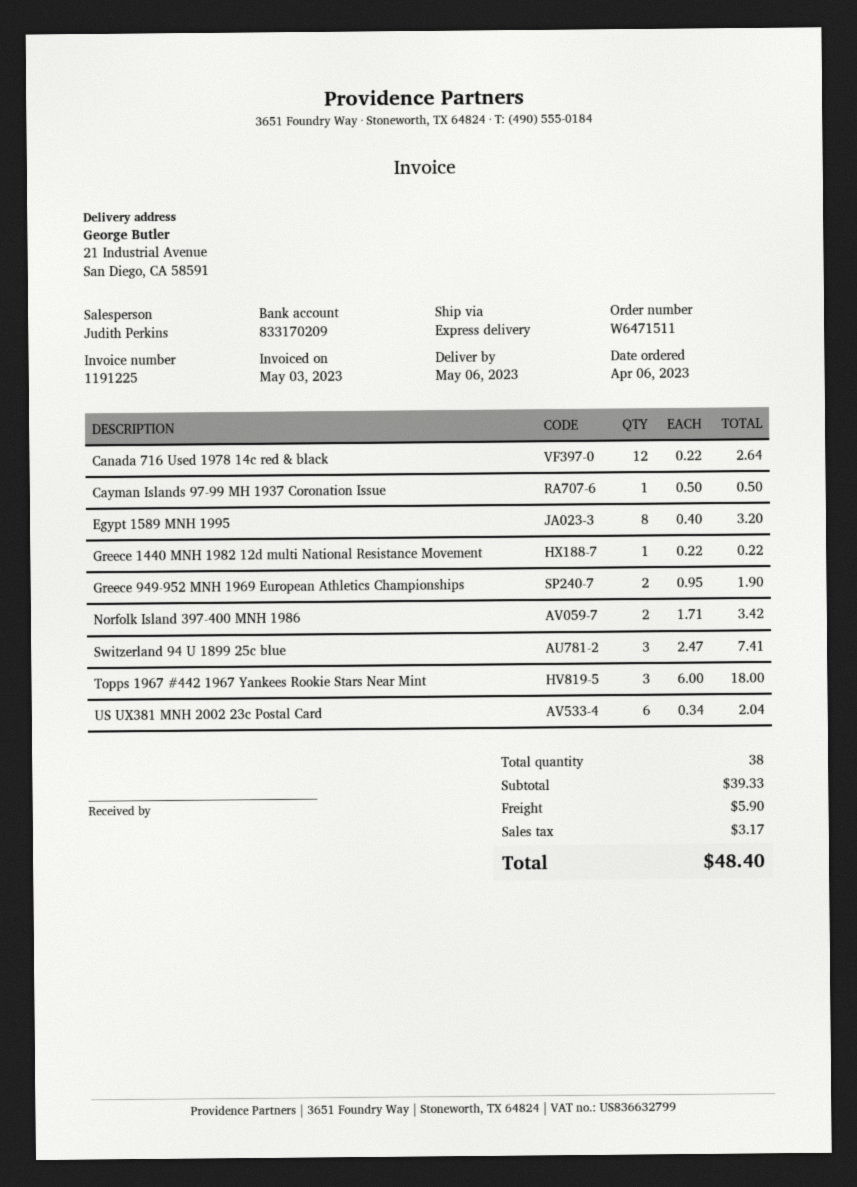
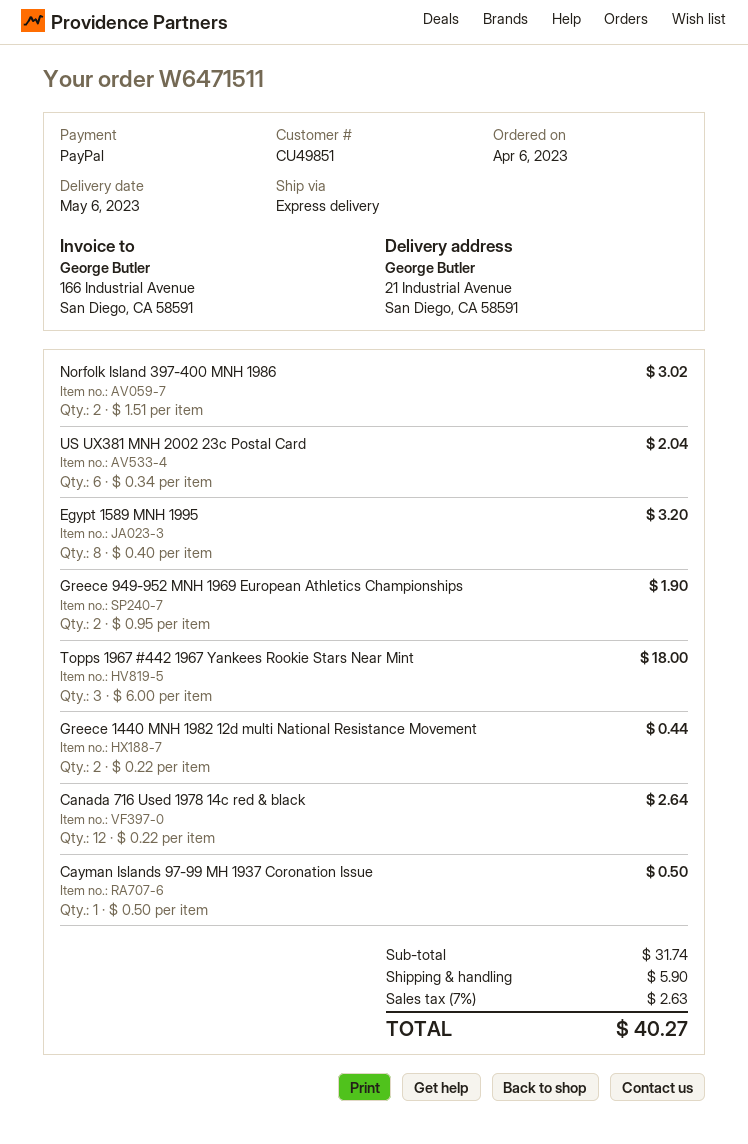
Greece 1440 MNH 1982 12d multi National Resistance Movement: 1 x 0.22 = 0.22 -> 2 x 0.22 = 0.44
Norfolk Island 397-400 MNH 1986: 2 x 1.71 = 3.42 -> 2 x 1.51 = 3.02
Switzerland 94 U 1899 25c blue: 3 x 2.47 = 7.41 -> none
subtotal: 39.33 -> 31.74
tax: 3.17 -> 2.63
total: 48.40 -> 40.27

